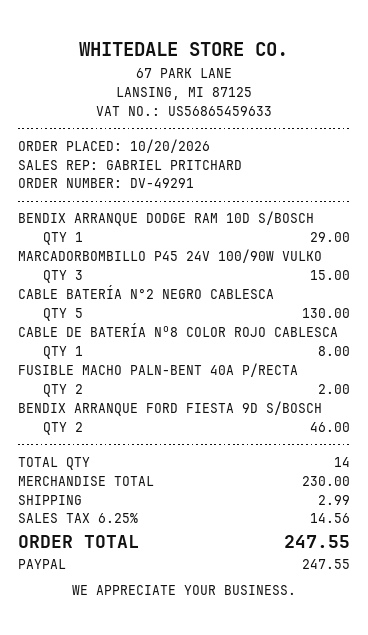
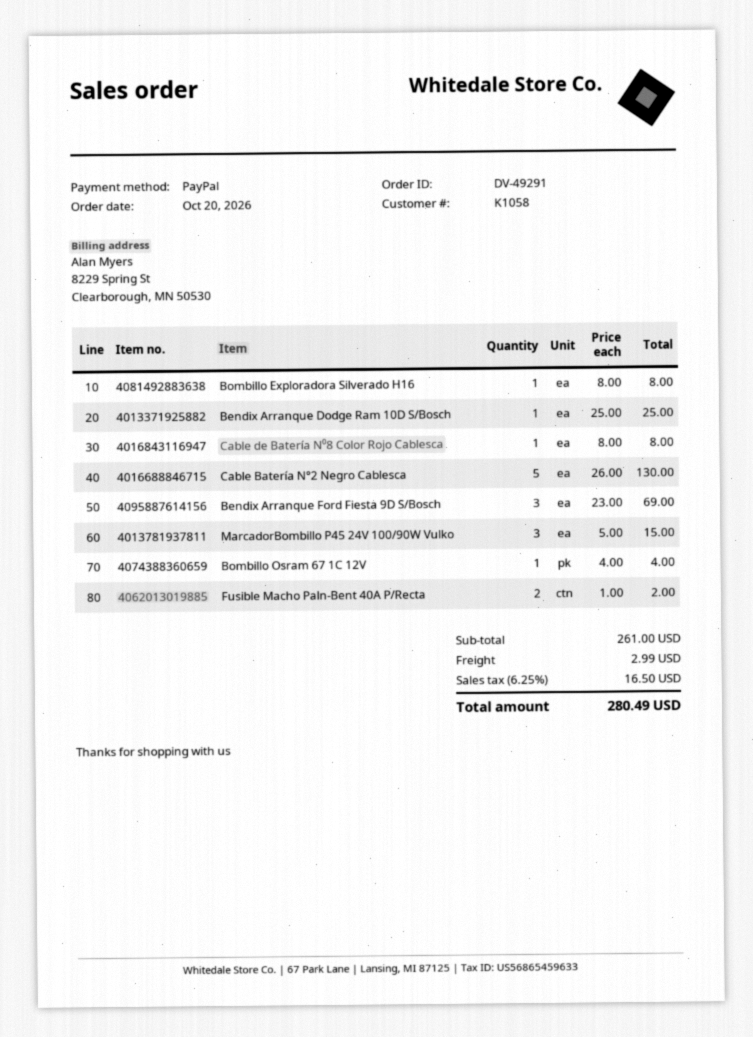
BENDIX ARRANQUE DODGE RAM 10D S/BOSCH: 1 for 29.00 -> 1 for 25.00
BENDIX ARRANQUE FORD FIESTA 9D S/BOSCH: 2 for 46.00 -> 3 for 69.00
Bombillo Exploradora Silverado H16: none -> 1 for 8.00
Bombillo Osram 67 1C 12V: none -> 1 for 4.00
subtotal: 230.00 -> 261.00
tax: 6.25% = 14.56 -> 6.25% = 16.50
total: 247.55 -> 280.49

